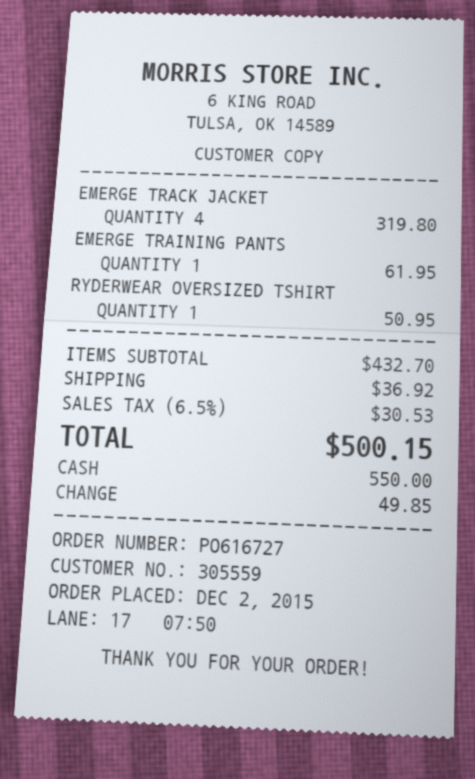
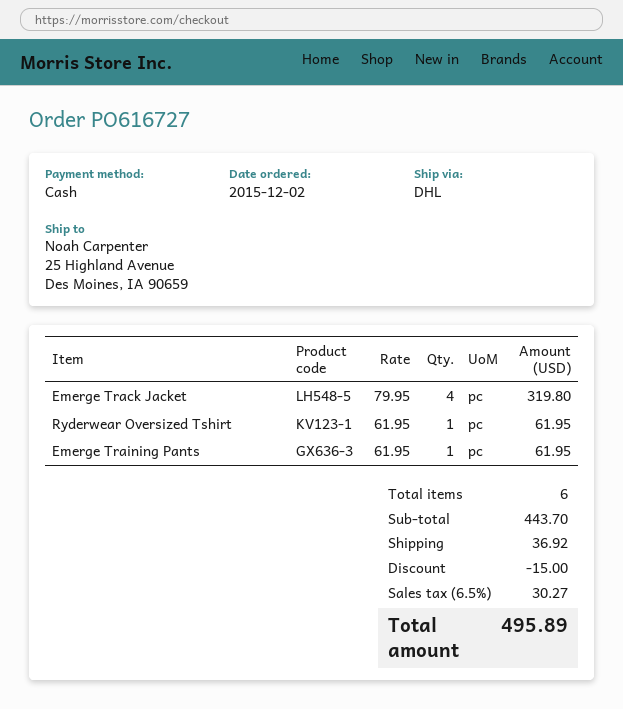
RYDERWEAR OVERSIZED TSHIRT: 1 for 50.95 -> 1 for 61.95
subtotal: 432.70 -> 443.70
discount: none -> 15.00
tax: 6.5% = 30.53 -> 6.5% = 30.27
total: 500.15 -> 495.89

